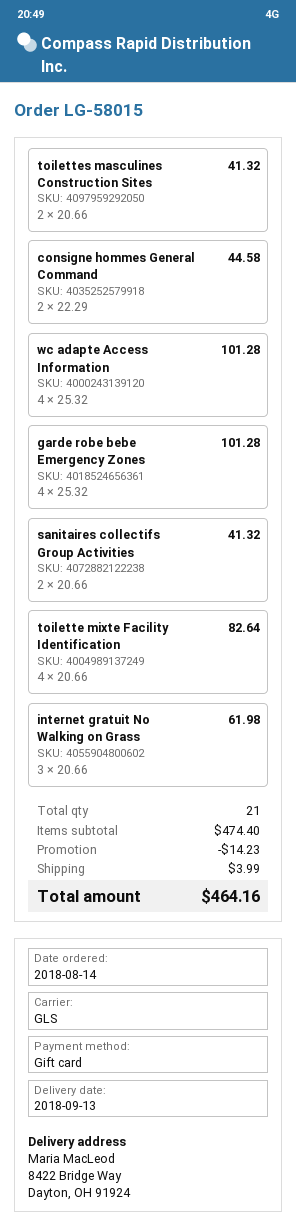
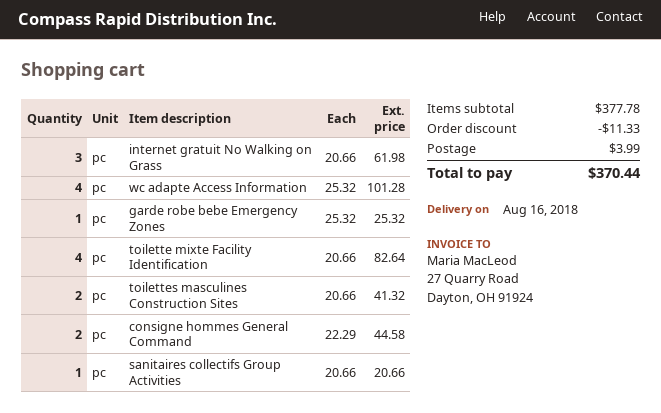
delivery date: 2018-09-13 -> 2018-08-16
garde robe bebe Emergency Zones: 4 x 25.32 = 101.28 -> 1 x 25.32 = 25.32
sanitaires collectifs Group Activities: 2 x 20.66 = 41.32 -> 1 x 20.66 = 20.66
subtotal: 474.40 -> 377.78
discount: 14.23 -> 11.33
total: 464.16 -> 370.44

